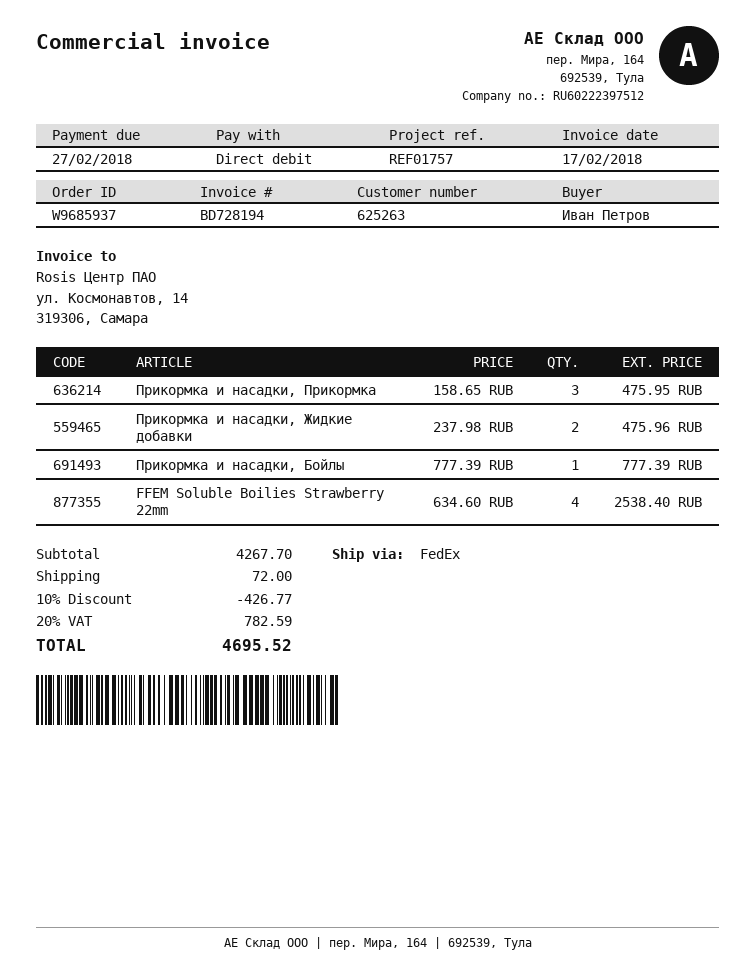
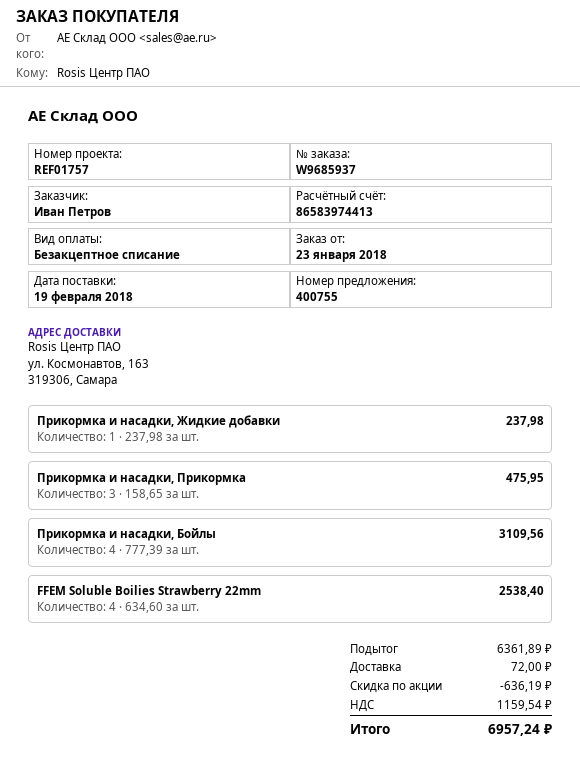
Прикормка и насадки, Жидкие добавки: 2 x 237.98 = 475.96 -> 1 x 237.98 = 237.98
Прикормка и насадки, Бойлы: 1 x 777.39 = 777.39 -> 4 x 777.39 = 3109.56
subtotal: 4267.70 -> 6361.89
discount: 426.77 -> 636.19
tax: 782.59 -> 1159.54
total: 4695.52 -> 6957.24

